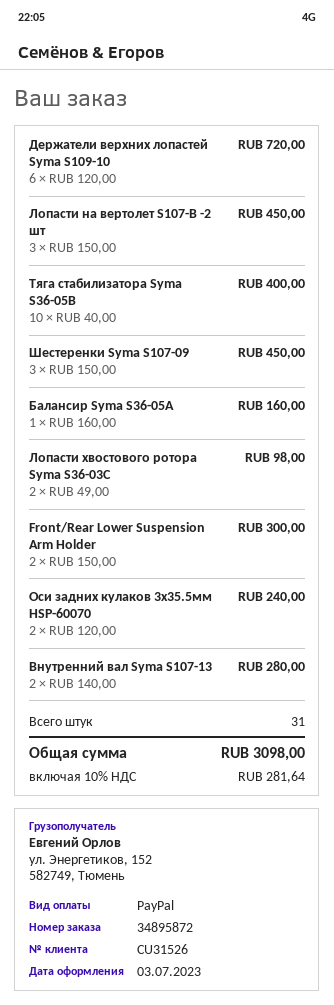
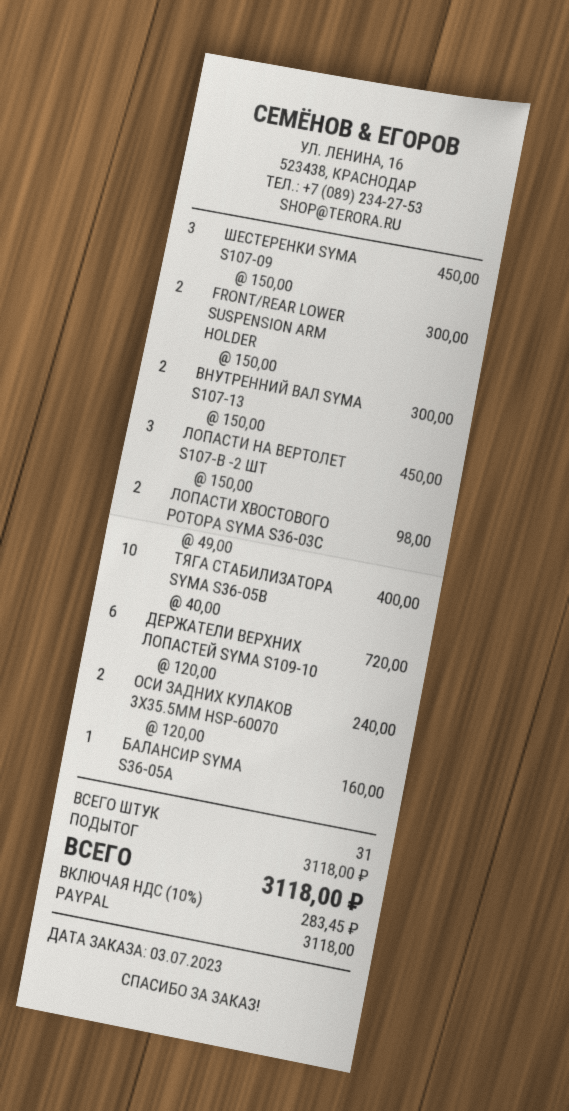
Внутренний вал Syma S107-13: 2 x 140.00 = 280.00 -> 2 x 150.00 = 300.00
tax: 10% = 281.64 -> 10% = 283.45
total: 3098.00 -> 3118.00

